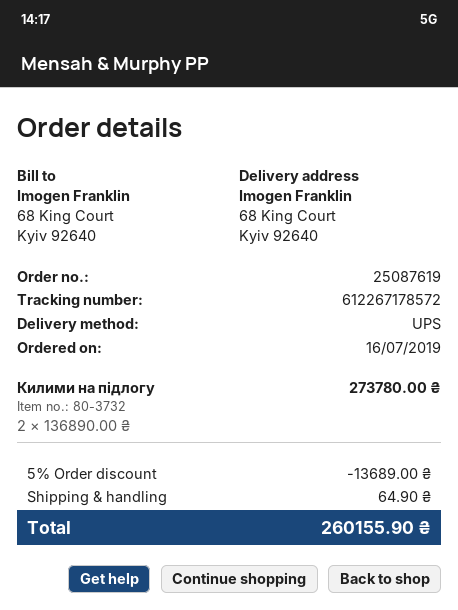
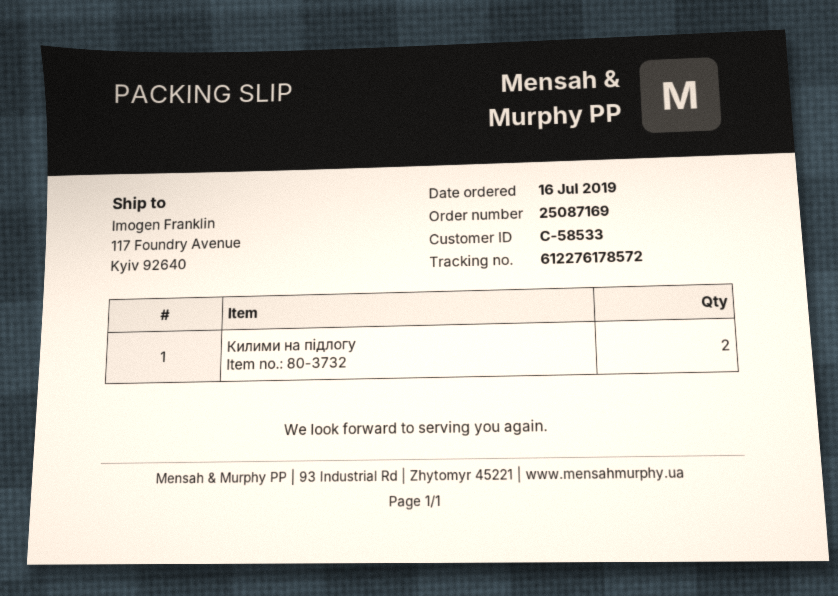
order number: 25087619 -> 25087169
tracking number: 612267178572 -> 612276178572
ship to: 68 King Court, Kyiv 92640 -> 117 Foundry Avenue, Kyiv 92640

